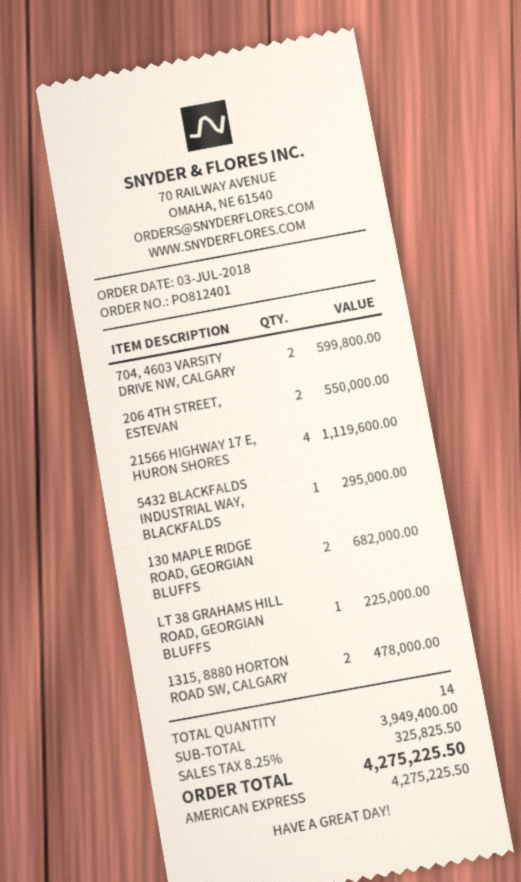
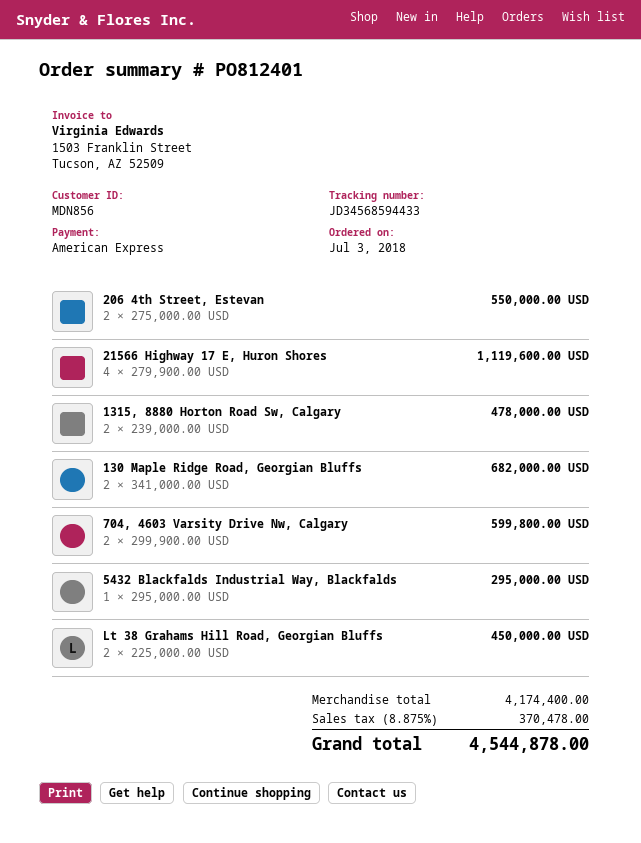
LT 38 GRAHAMS HILL ROAD, GEORGIAN BLUFFS: 1 for 225000.00 -> 2 for 450000.00
subtotal: 3949400.00 -> 4174400.00
tax: 8.25% = 325825.50 -> 8.875% = 370478.00
total: 4275225.50 -> 4544878.00

